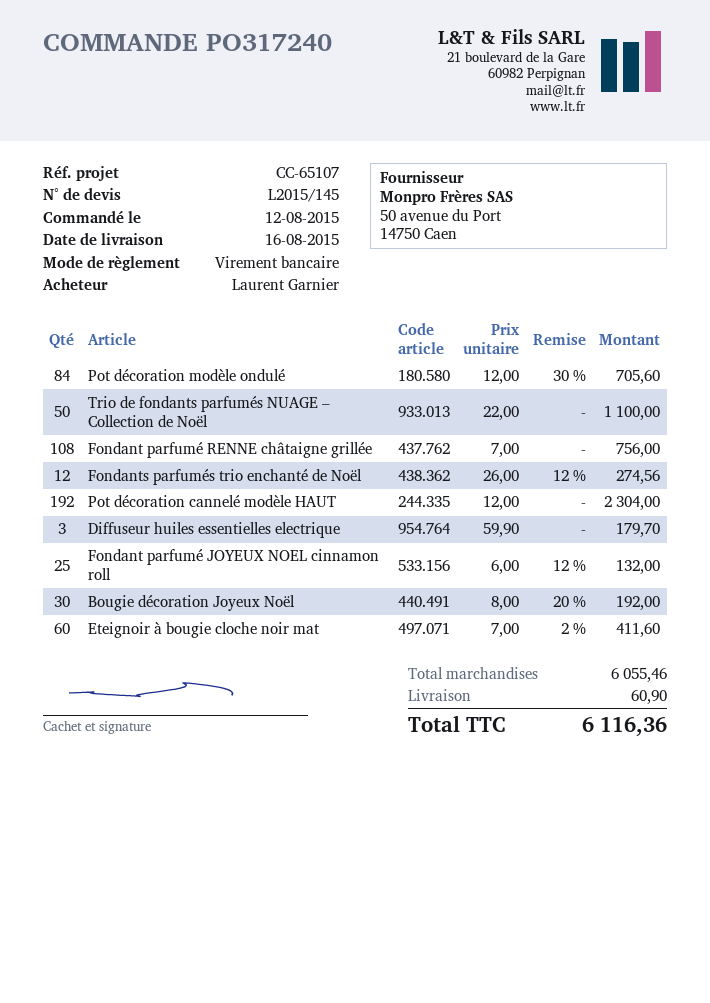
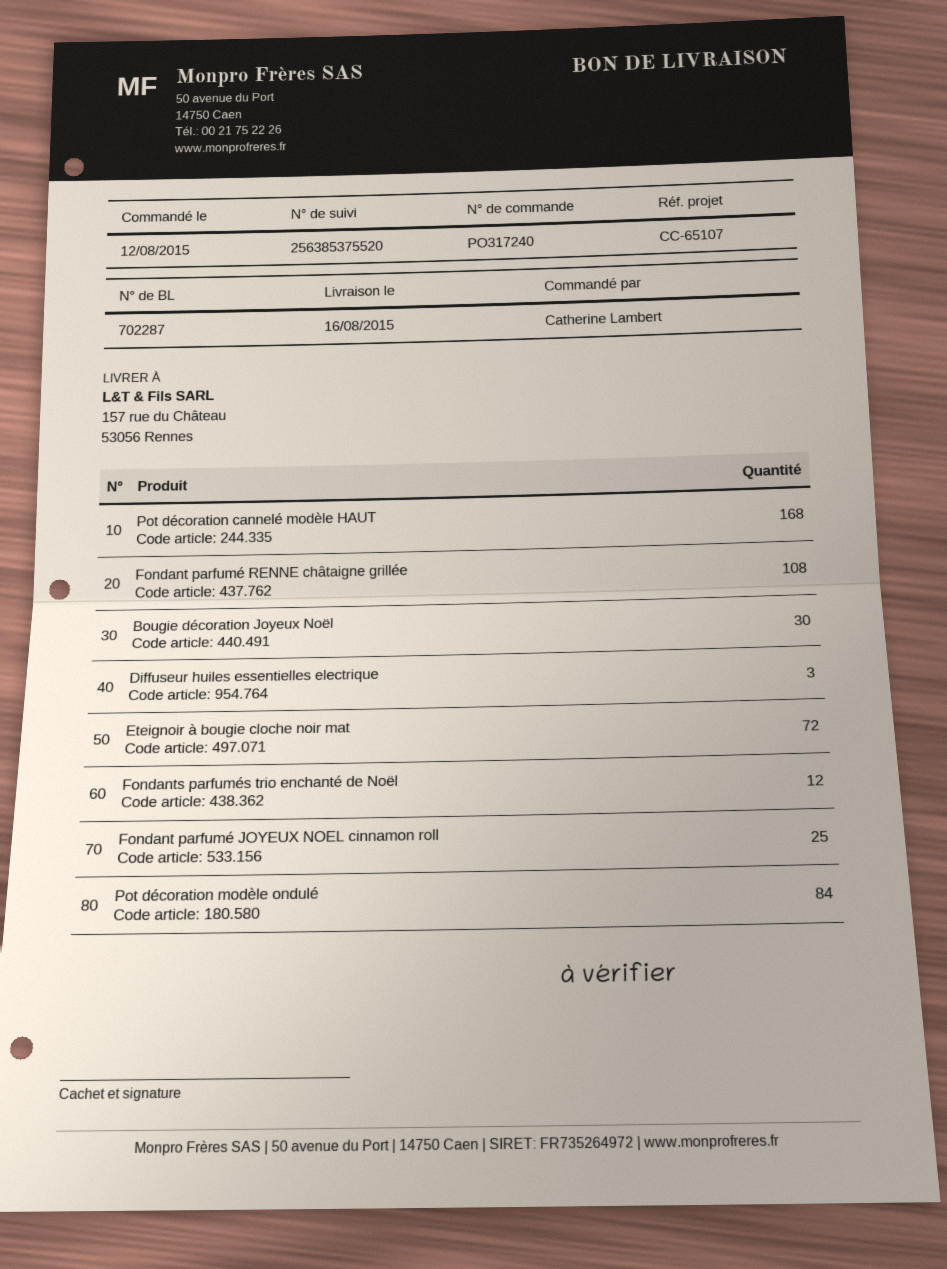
ordered by: Laurent Garnier -> Catherine Lambert
Trio de fondants parfumés NUAGE – Collection de Noël: 50 -> none
Pot décoration cannelé modèle HAUT: 192 -> 168
Eteignoir à bougie cloche noir mat: 60 -> 72

